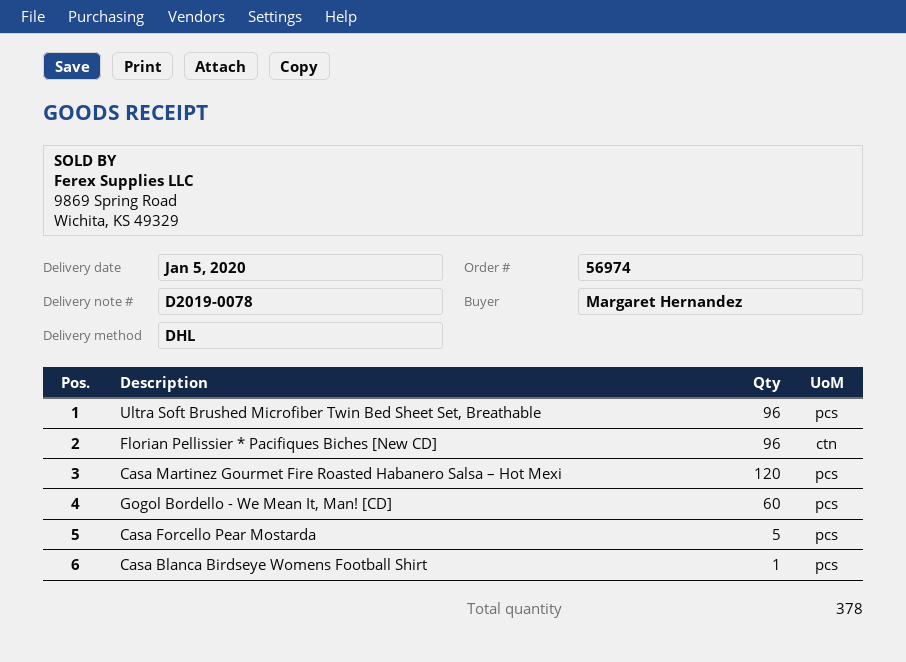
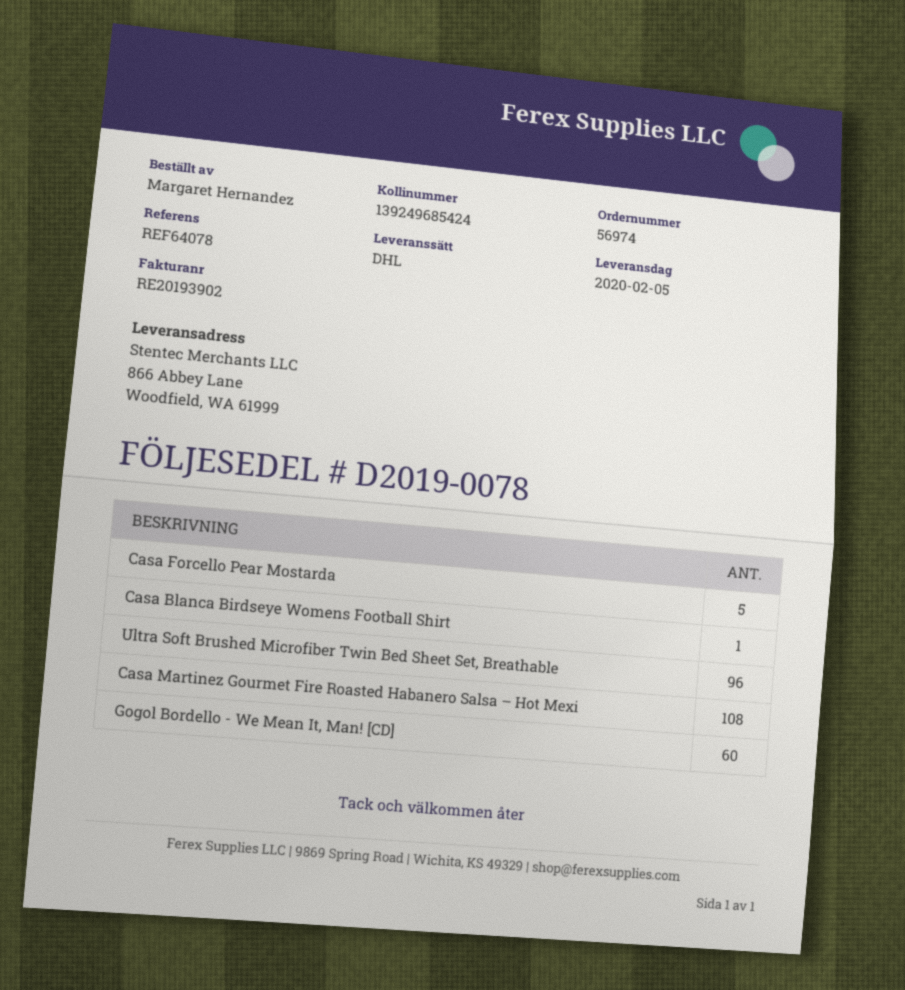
delivery date: 2020-01-05 -> 2020-02-05
Florian Pellissier * Pacifiques Biches [New CD]: 96 -> none
Casa Martinez Gourmet Fire Roasted Habanero Salsa – Hot Mexi: 120 -> 108

